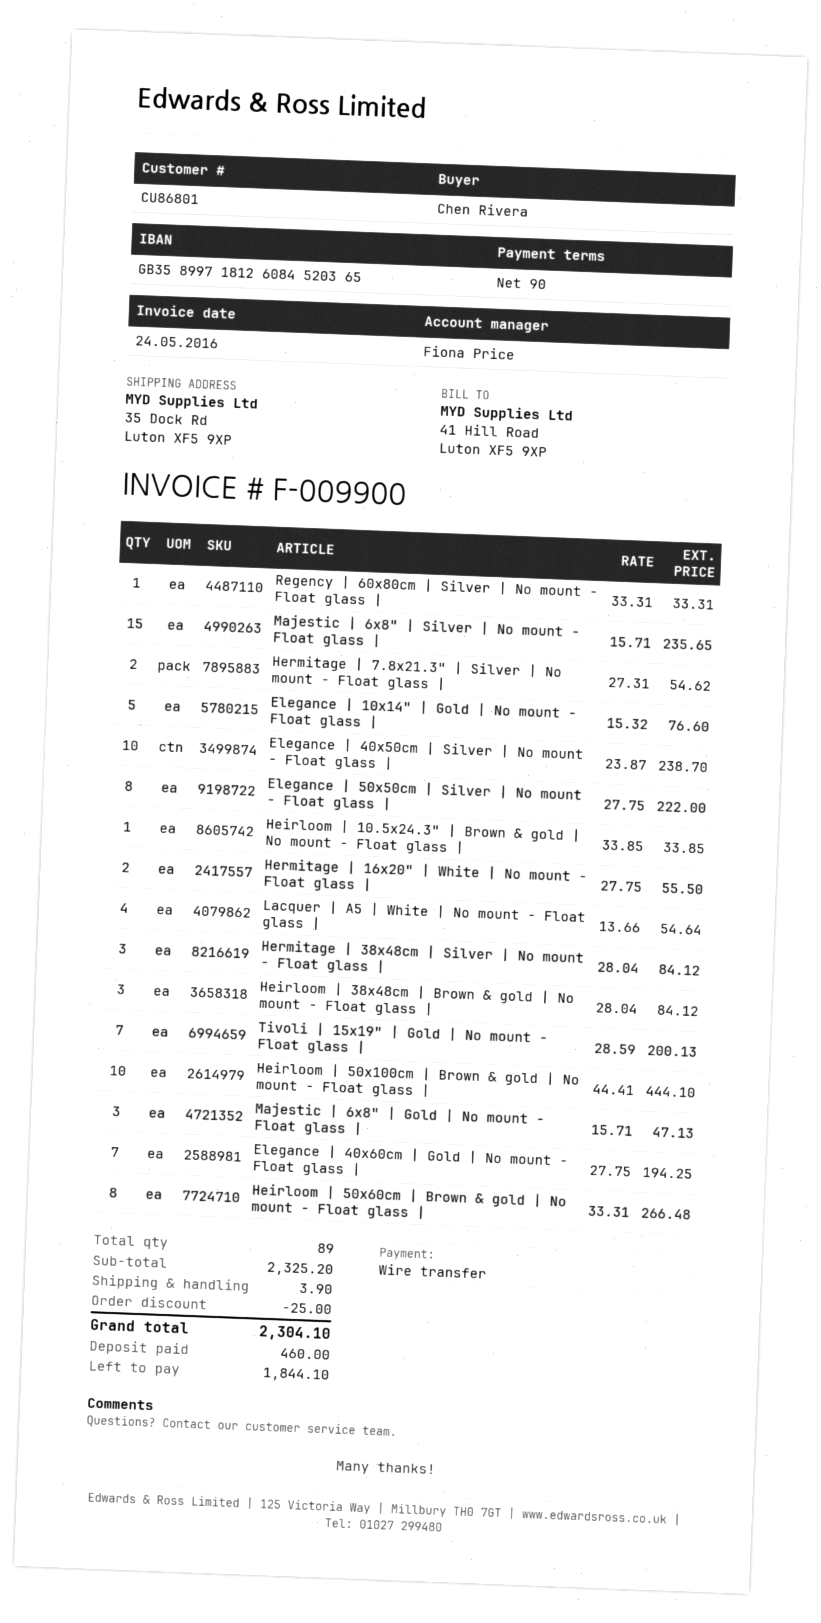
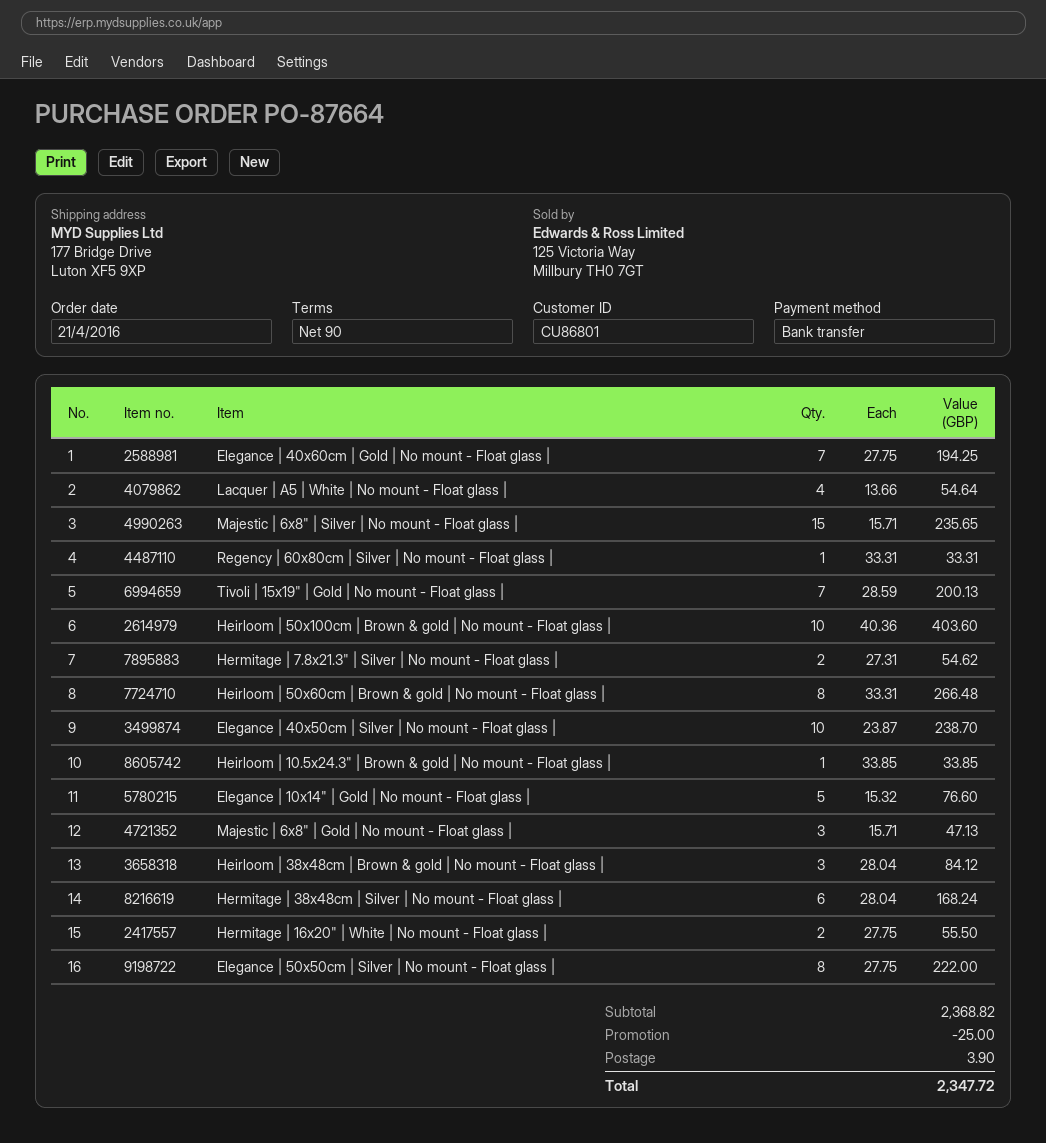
ship to: 35 Dock Rd, Luton XF5 9XP -> 177 Bridge Drive, Luton XF5 9XP
Hermitage | 38x48cm | Silver | No mount - Float glass |: 3 x 28.04 = 84.12 -> 6 x 28.04 = 168.24
Heirloom | 50x100cm | Brown & gold | No mount - Float glass |: 10 x 44.41 = 444.10 -> 10 x 40.36 = 403.60
subtotal: 2325.20 -> 2368.82
total: 2304.10 -> 2347.72

